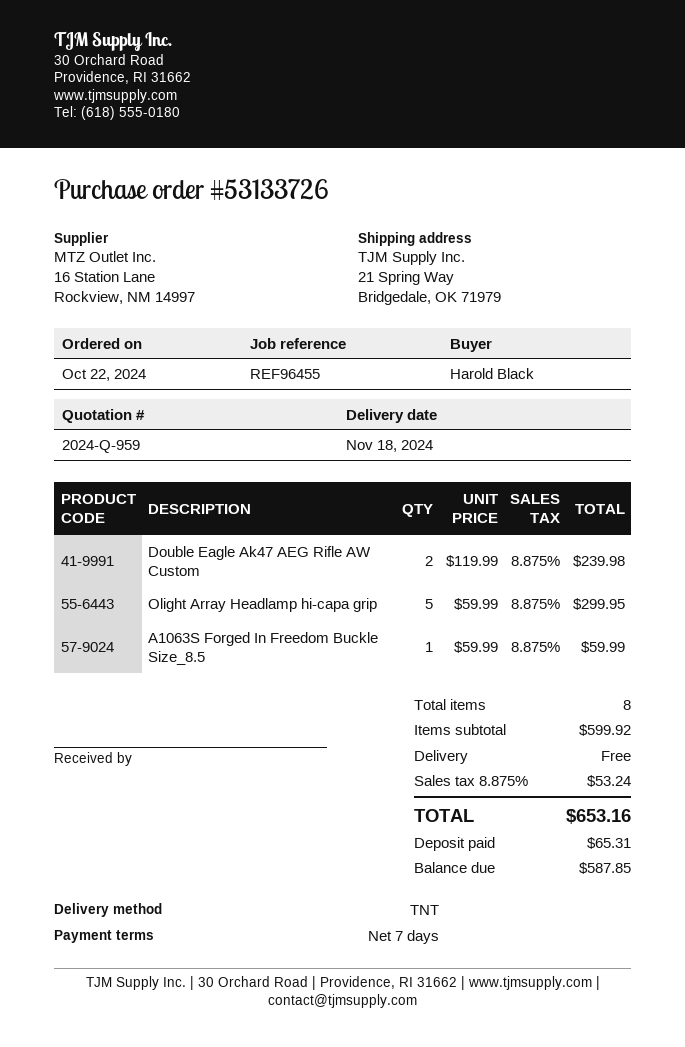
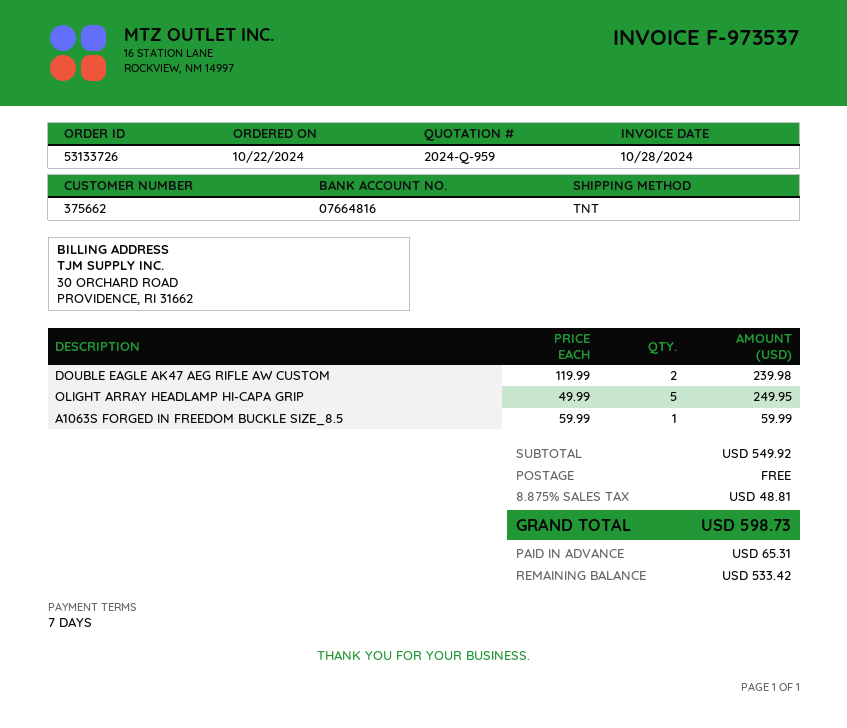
Olight Array Headlamp hi-capa grip: 5 x 59.99 = 299.95 -> 5 x 49.99 = 249.95
subtotal: 599.92 -> 549.92
tax: 8.875% = 53.24 -> 8.875% = 48.81
total: 653.16 -> 598.73
balance: 587.85 -> 533.42

